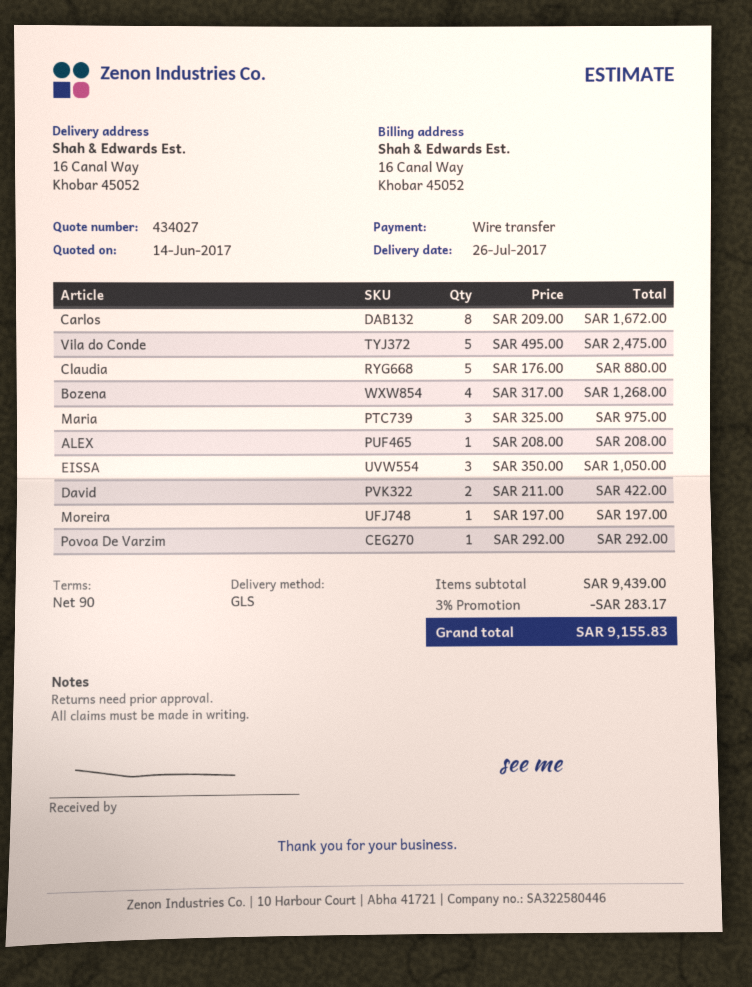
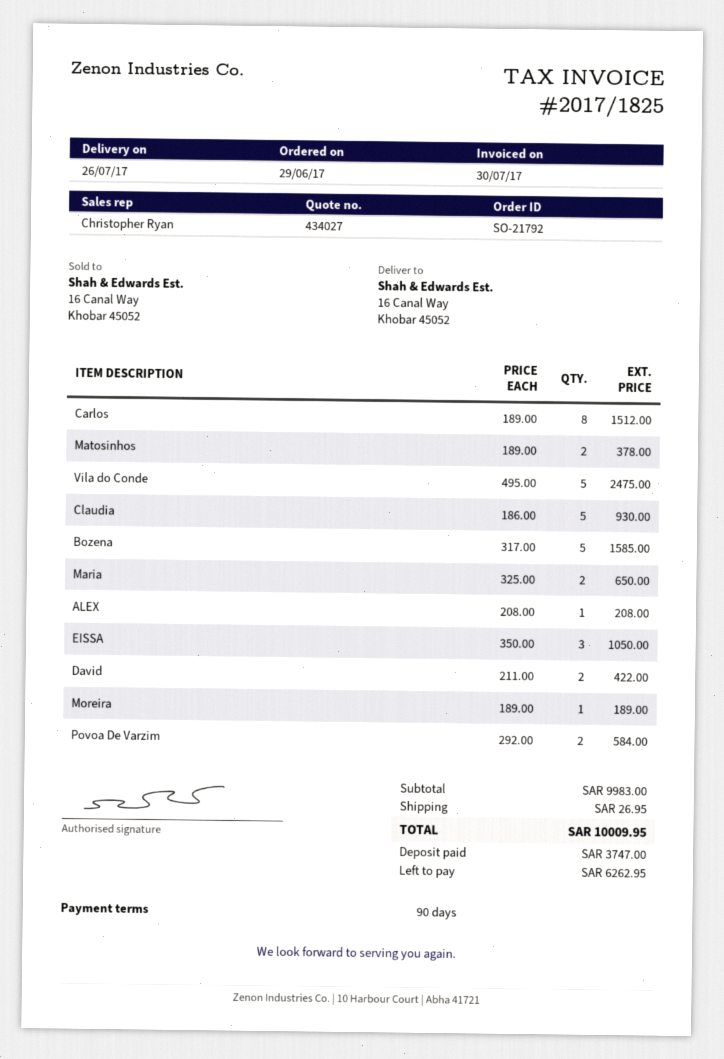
Carlos: 8 x 209.00 = 1672.00 -> 8 x 189.00 = 1512.00
Claudia: 5 x 176.00 = 880.00 -> 5 x 186.00 = 930.00
Bozena: 4 x 317.00 = 1268.00 -> 5 x 317.00 = 1585.00
Maria: 3 x 325.00 = 975.00 -> 2 x 325.00 = 650.00
Moreira: 1 x 197.00 = 197.00 -> 1 x 189.00 = 189.00
Povoa De Varzim: 1 x 292.00 = 292.00 -> 2 x 292.00 = 584.00
Matosinhos: none -> 2 x 189.00 = 378.00
subtotal: 9439.00 -> 9983.00
discount: 3% = 283.17 -> none
shipping: none -> 26.95
total: 9155.83 -> 10009.95

